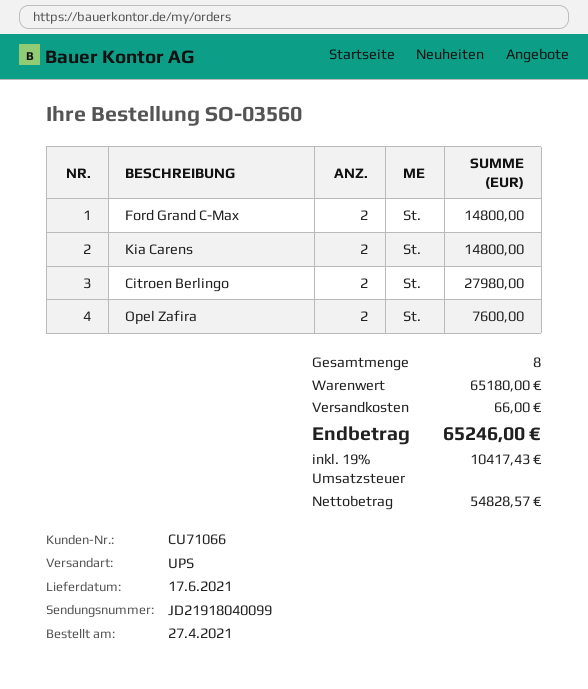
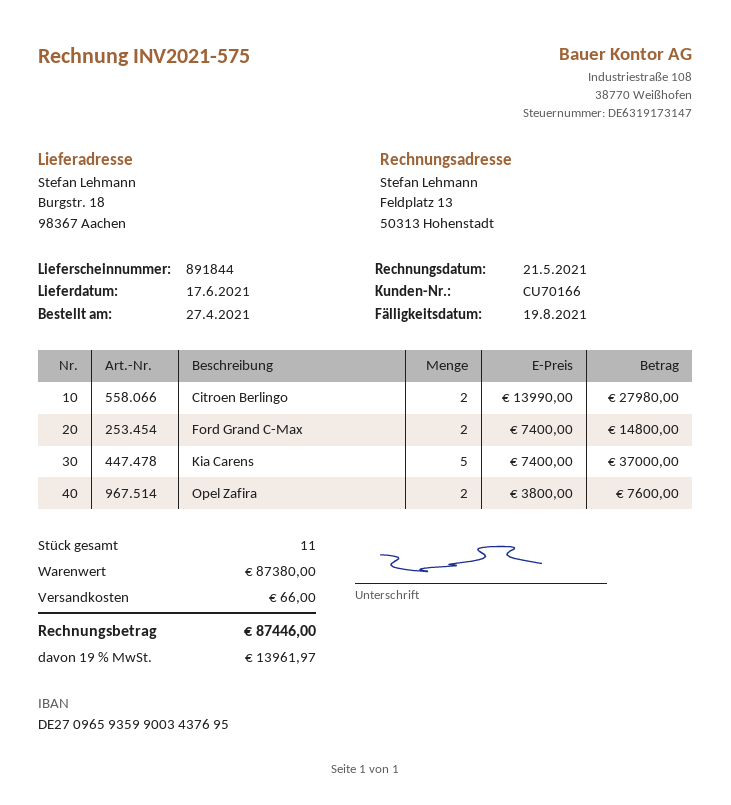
customer number: CU71066 -> CU70166
Kia Carens: 2 for 14800.00 -> 5 for 37000.00
total quantity: 8 -> 11
subtotal: 65180.00 -> 87380.00
tax: 19% = 10417.43 -> 19% = 13961.97
total: 65246.00 -> 87446.00

